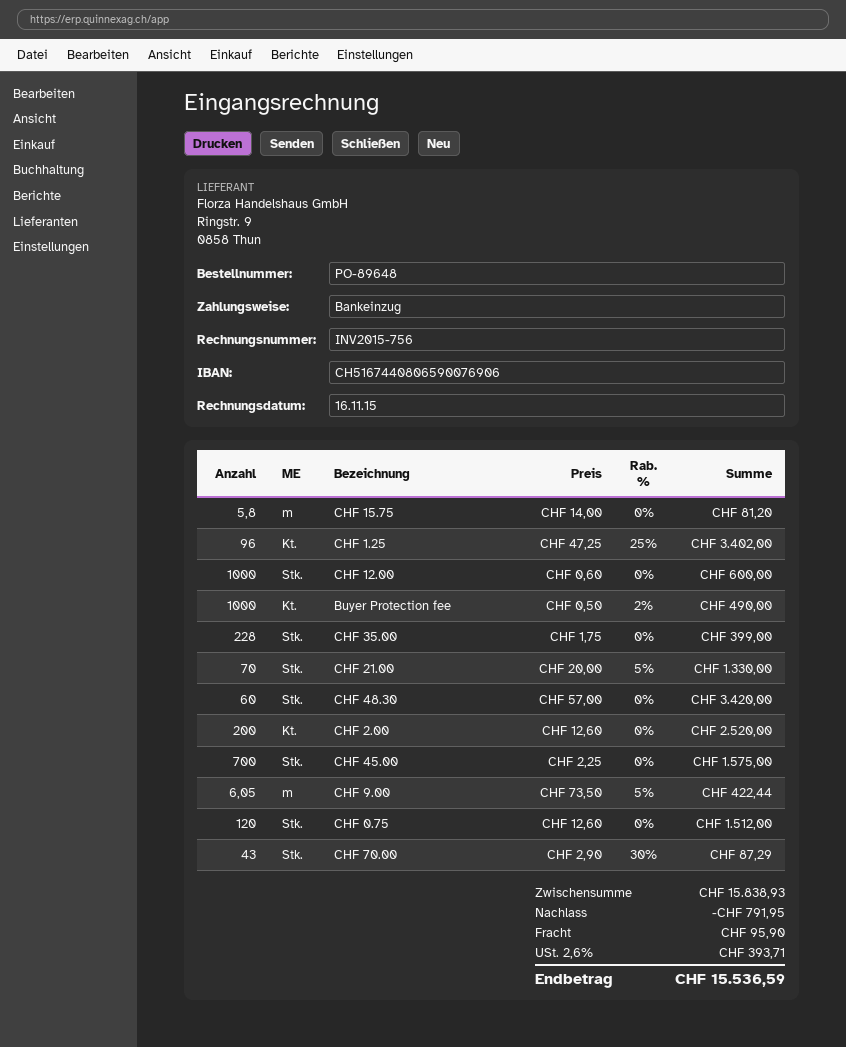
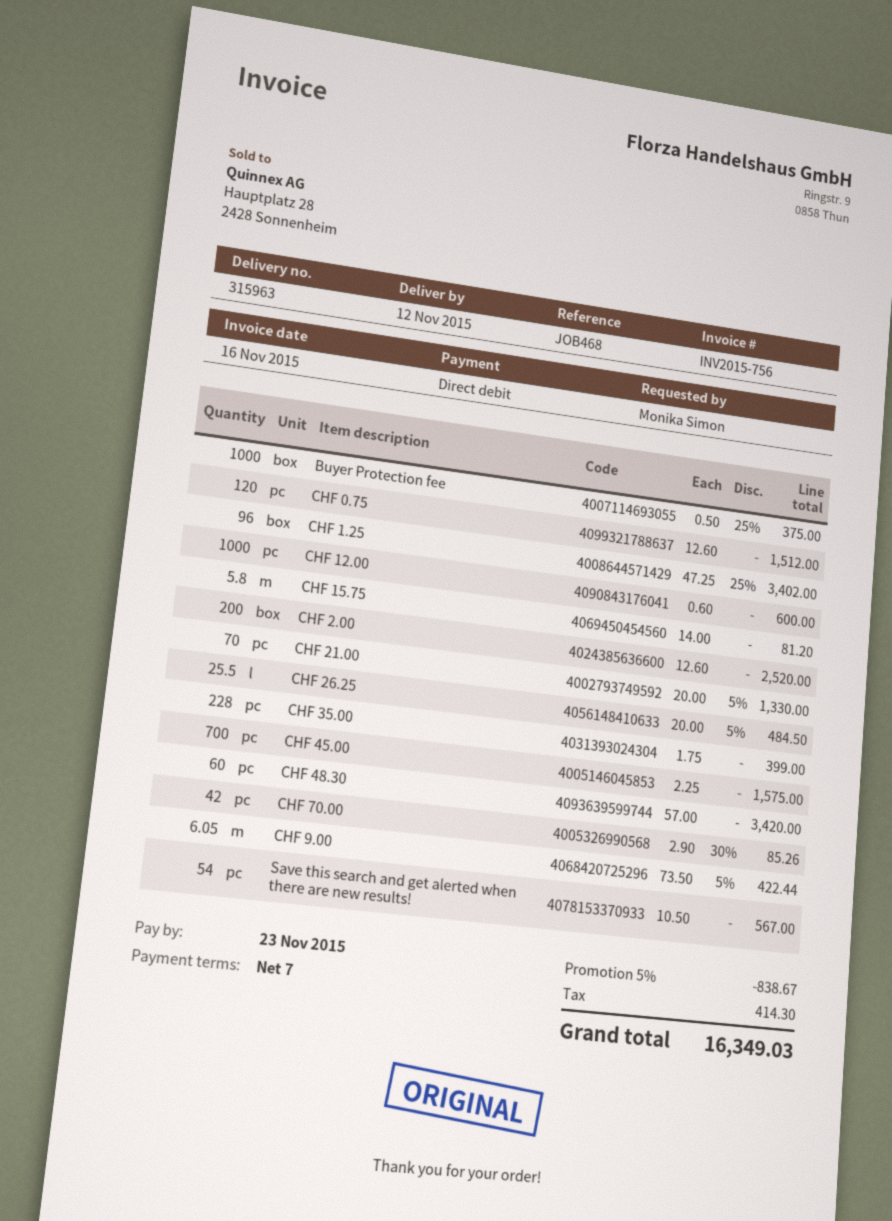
Buyer Protection fee: 1000 x 0.50 - 2% = 490.00 -> 1000 x 0.50 - 25% = 375.00
CHF 70.00: 43 x 2.90 - 30% = 87.29 -> 42 x 2.90 - 30% = 85.26
CHF 26.25: none -> 25.5 x 20.00 - 5% = 484.50
Save this search and get alerted when there are new results!: none -> 54 x 10.50 = 567.00
discount: 791.95 -> 838.67
shipping: 95.90 -> none
tax: 393.71 -> 414.30
total: 15536.59 -> 16349.03

